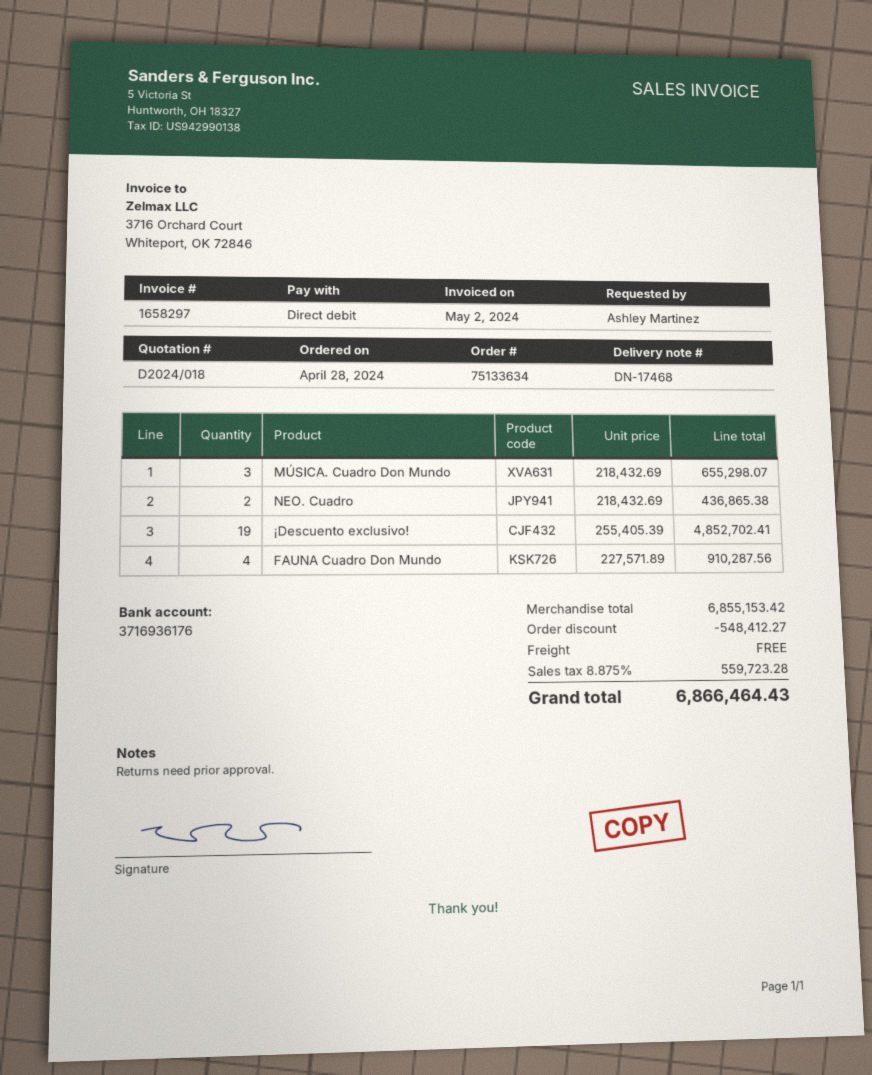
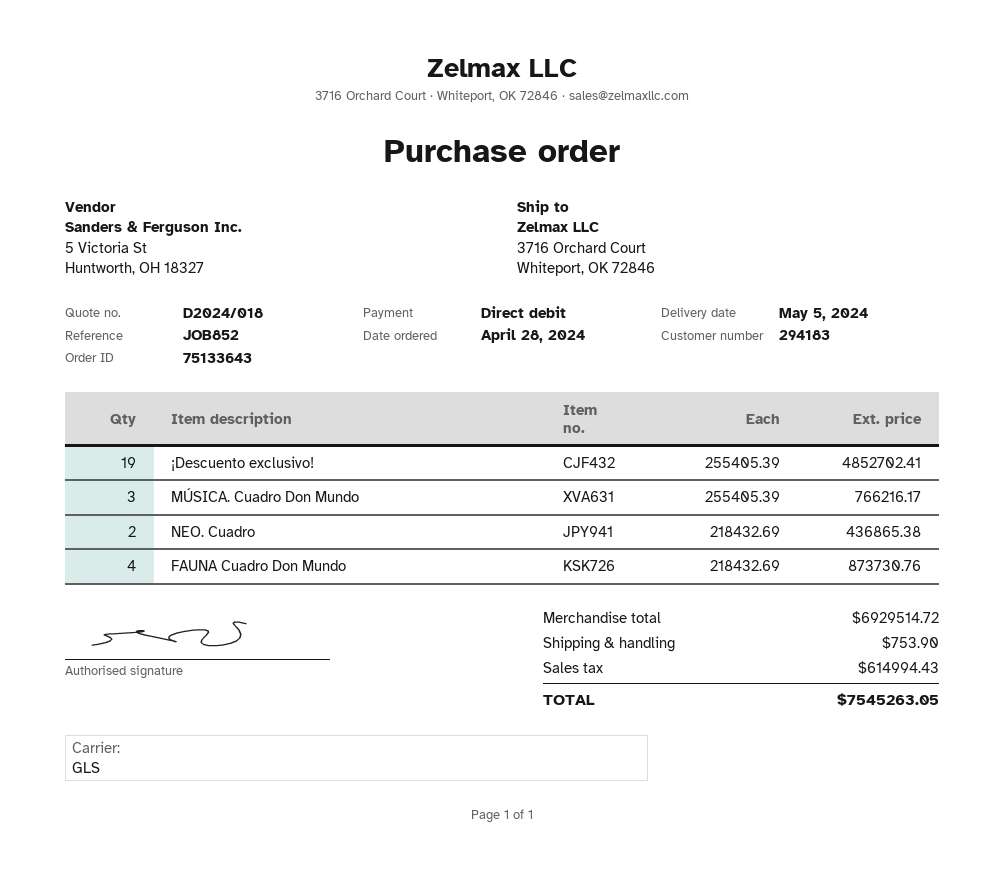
order number: 75133634 -> 75133643
MÚSICA. Cuadro Don Mundo: 3 x 218432.69 = 655298.07 -> 3 x 255405.39 = 766216.17
FAUNA Cuadro Don Mundo: 4 x 227571.89 = 910287.56 -> 4 x 218432.69 = 873730.76
subtotal: 6855153.42 -> 6929514.72
discount: 548412.27 -> none
shipping: 0.00 -> 753.90
tax: 559723.28 -> 614994.43
total: 6866464.43 -> 7545263.05

